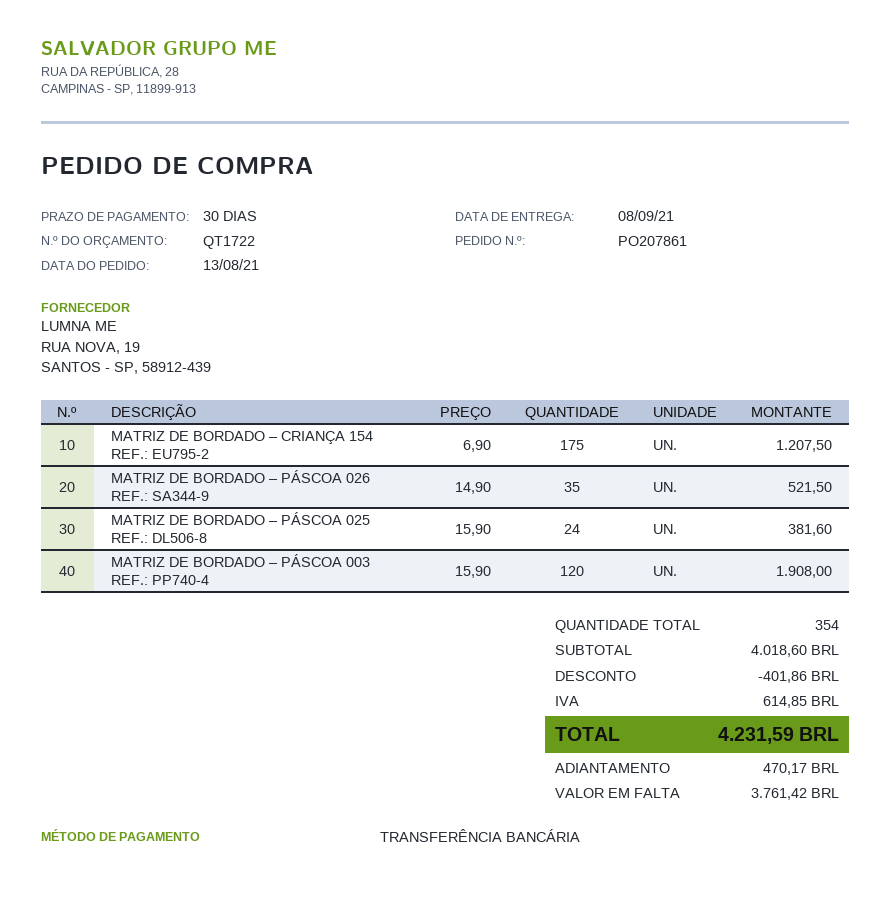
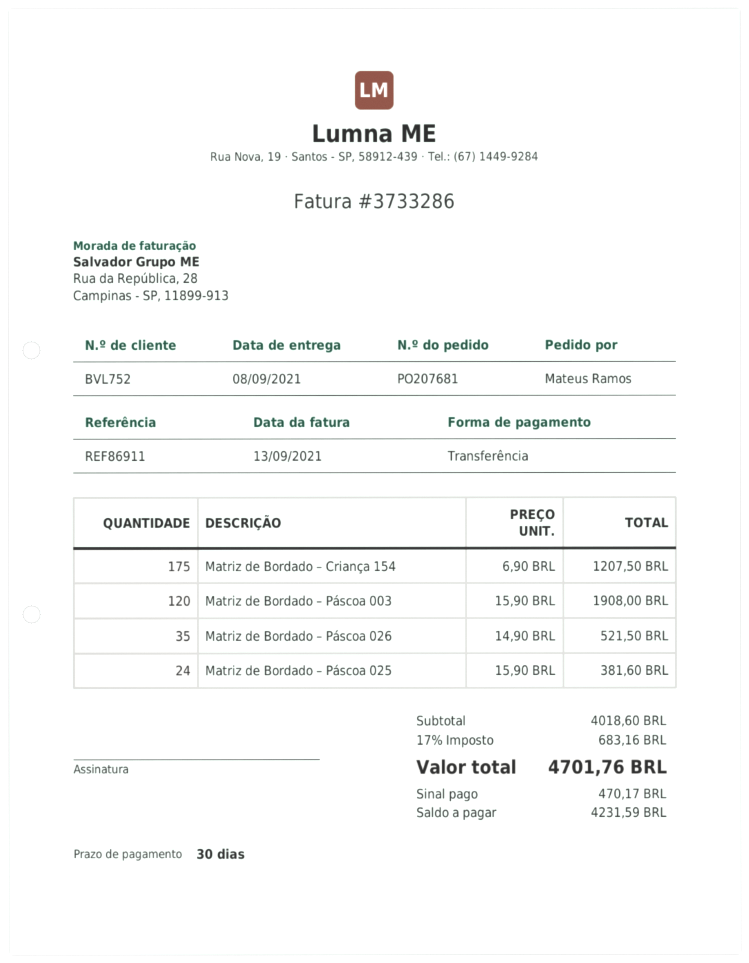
order number: PO207861 -> PO207681
discount: 401.86 -> none
tax: 614.85 -> 683.16
total: 4231.59 -> 4701.76
balance: 3761.42 -> 4231.59

